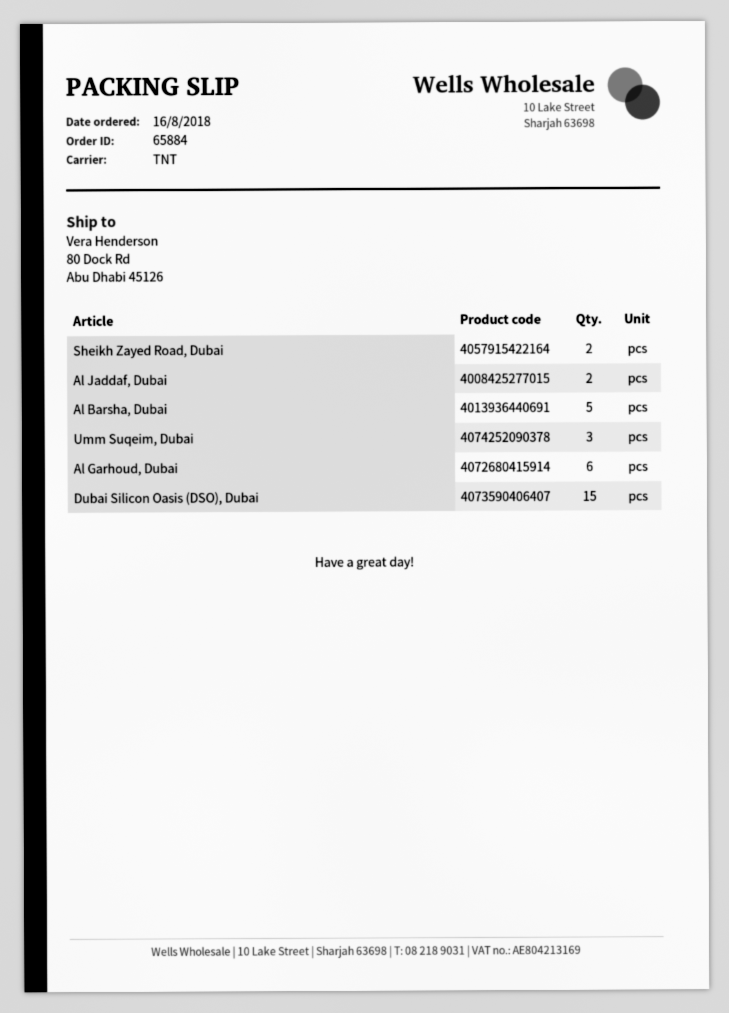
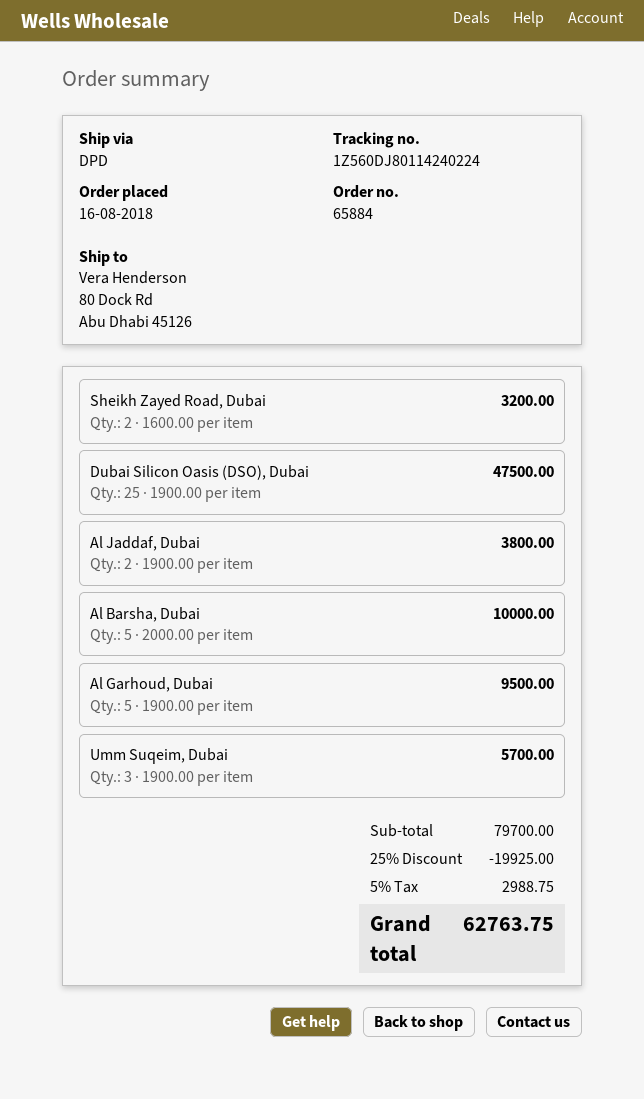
shipping method: TNT -> DPD
Al Garhoud, Dubai: 6 -> 5
Dubai Silicon Oasis (DSO), Dubai: 15 -> 25

